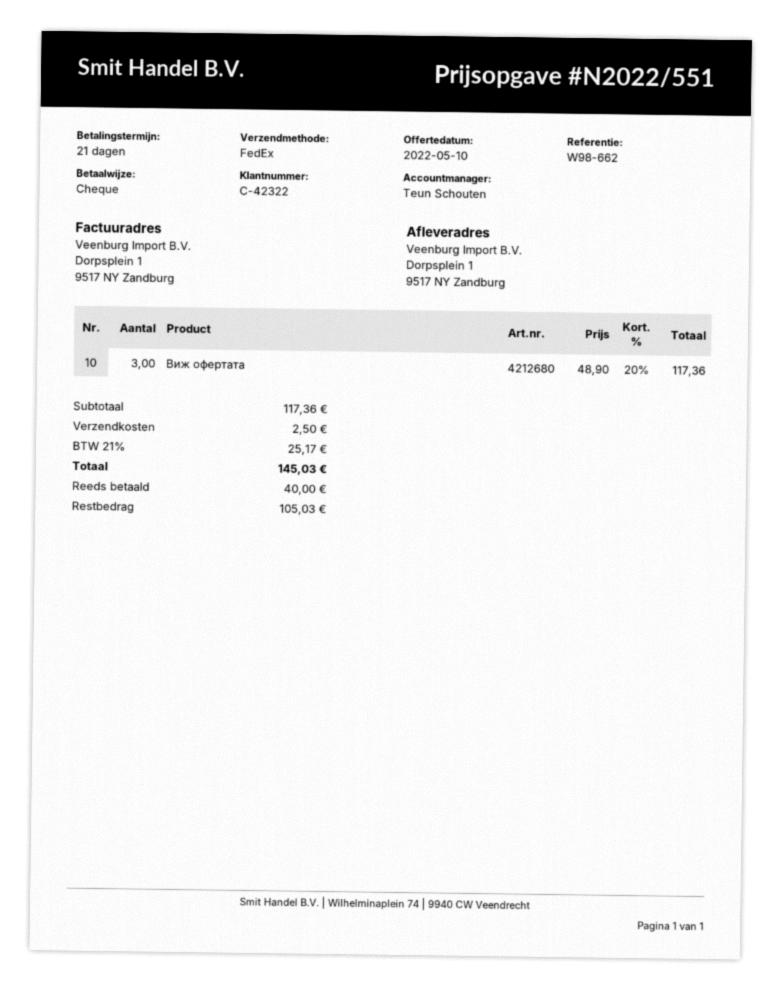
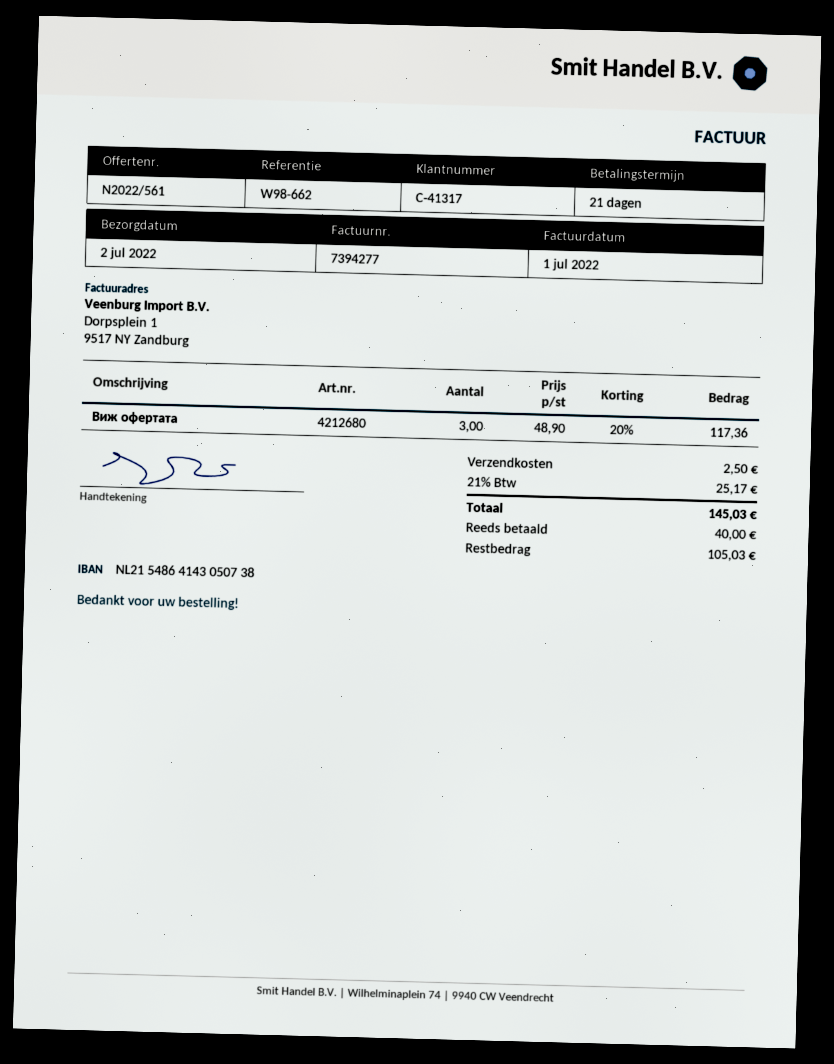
quote number: N2022/551 -> N2022/561
customer number: C-42322 -> C-41317

